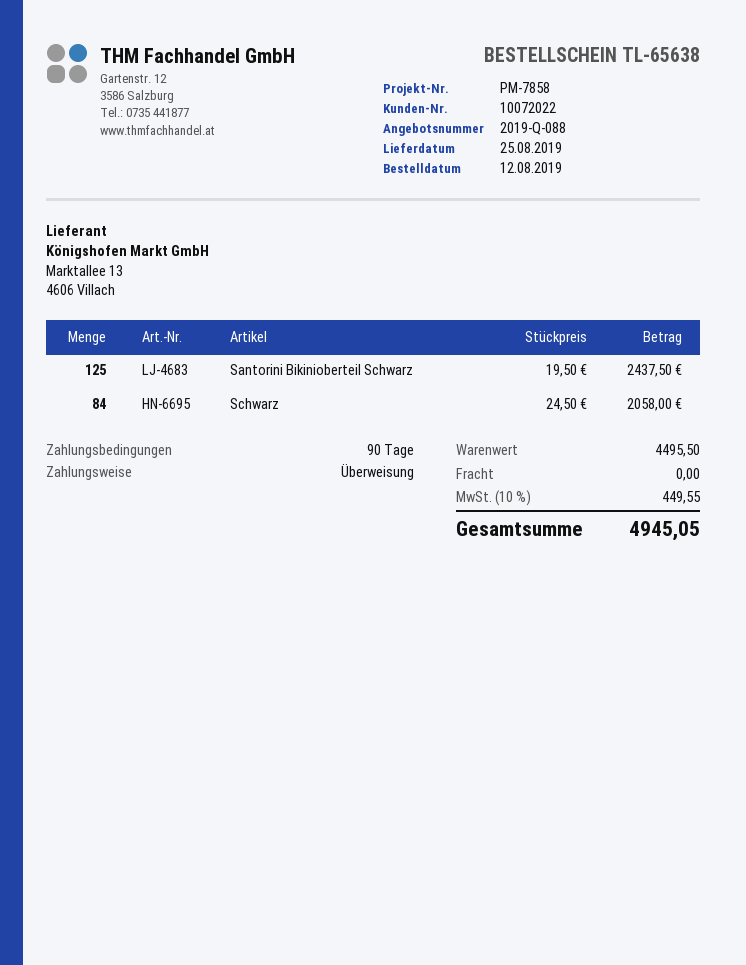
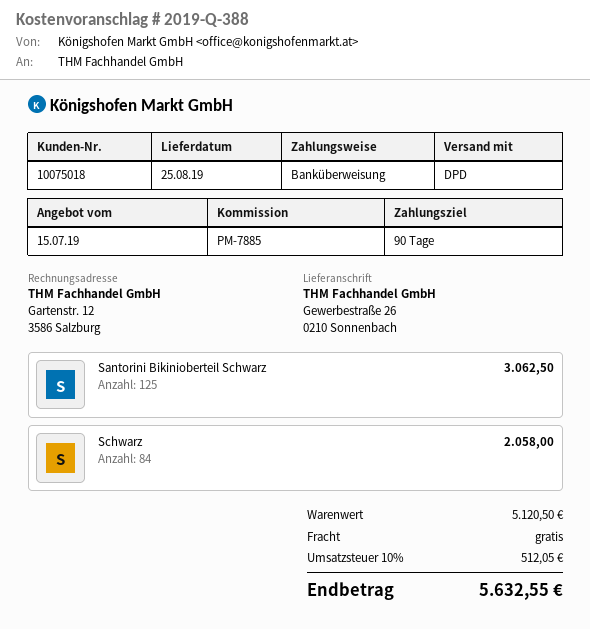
quote number: 2019-Q-088 -> 2019-Q-388
customer number: 10072022 -> 10075018
reference: PM-7858 -> PM-7885
Santorini Bikinioberteil Schwarz: 125 for 2437.50 -> 125 for 3062.50
subtotal: 4495.50 -> 5120.50
tax: 10% = 449.55 -> 10% = 512.05
total: 4945.05 -> 5632.55

